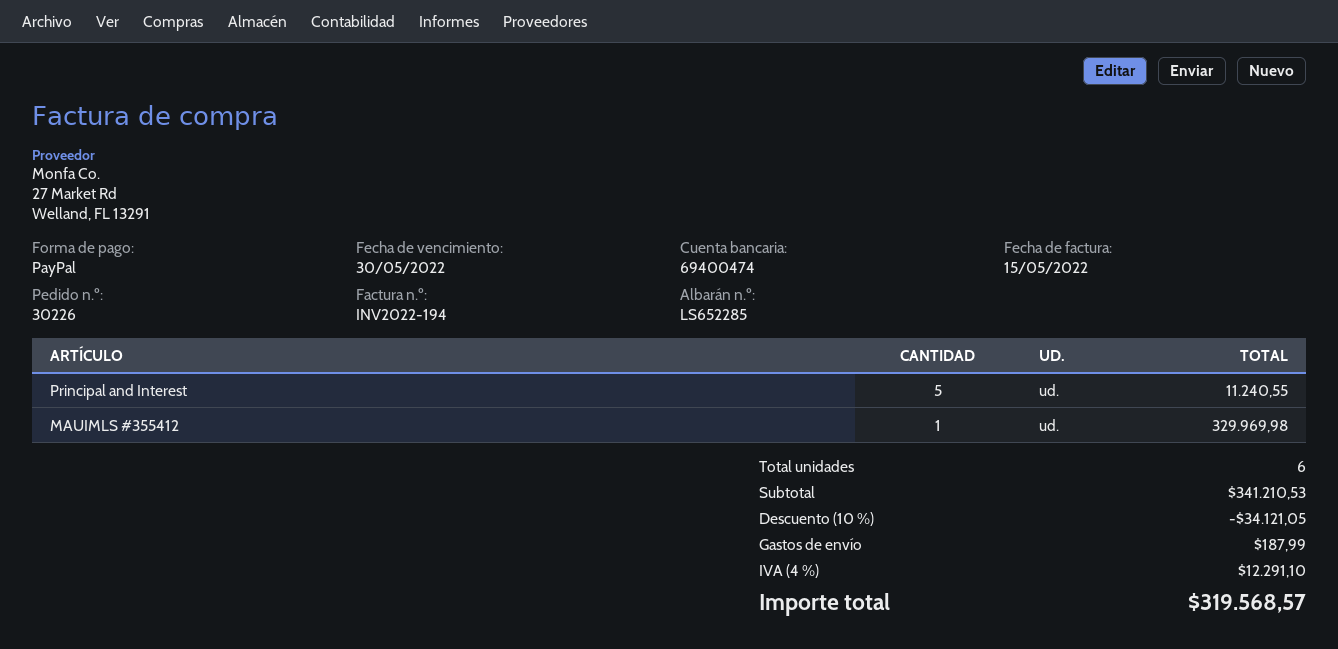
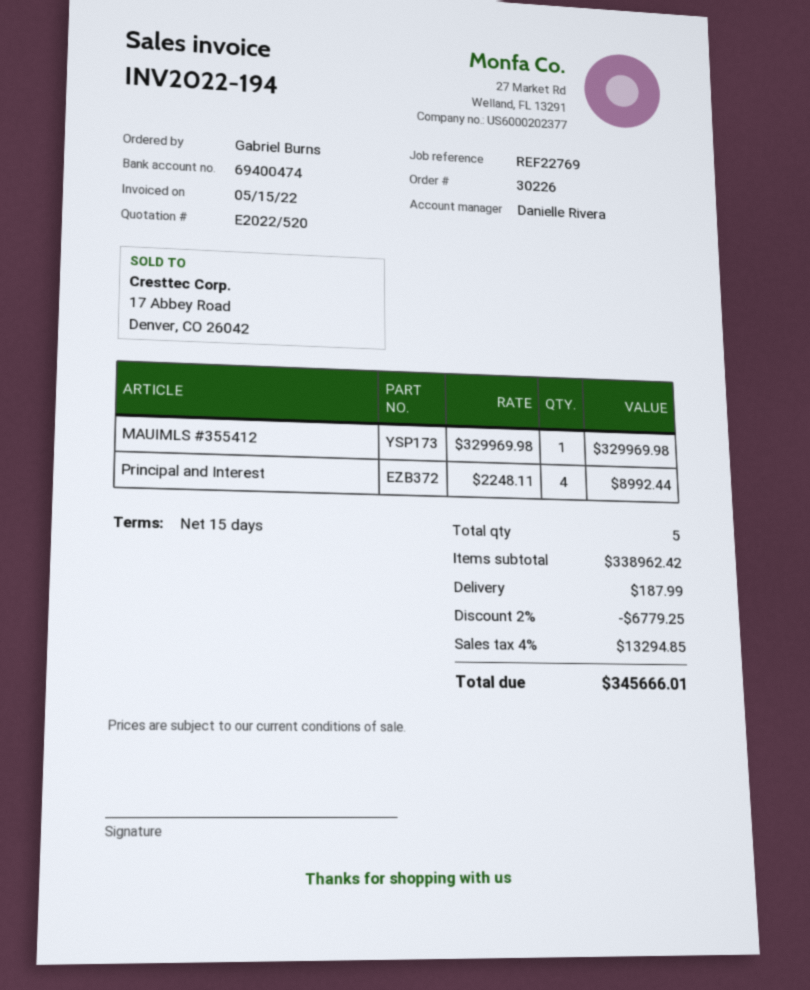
Principal and Interest: 5 for 11240.55 -> 4 for 8992.44
total quantity: 6 -> 5
subtotal: 341210.53 -> 338962.42
discount: 10% = 34121.05 -> 2% = 6779.25
tax: 4% = 12291.10 -> 4% = 13294.85
total: 319568.57 -> 345666.01

